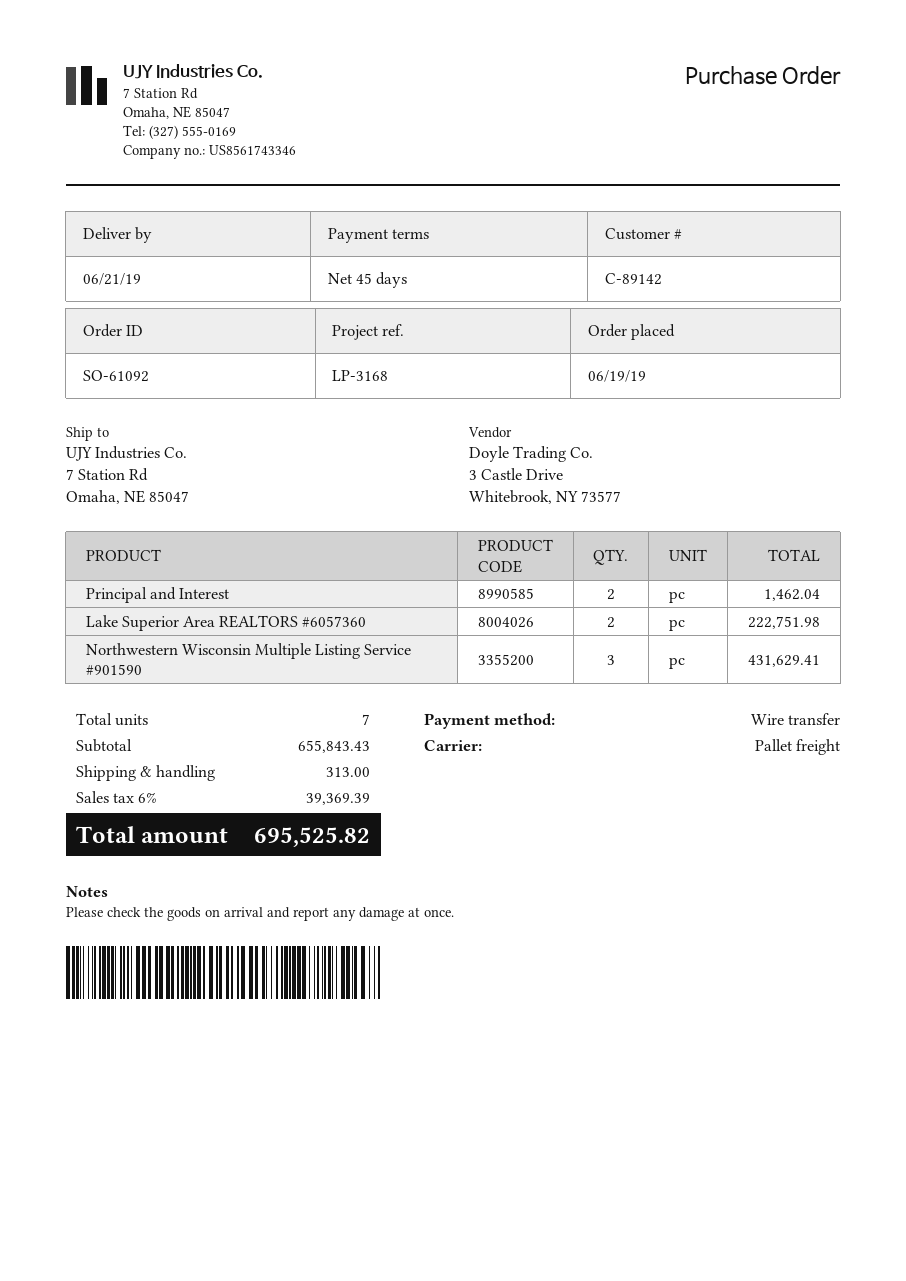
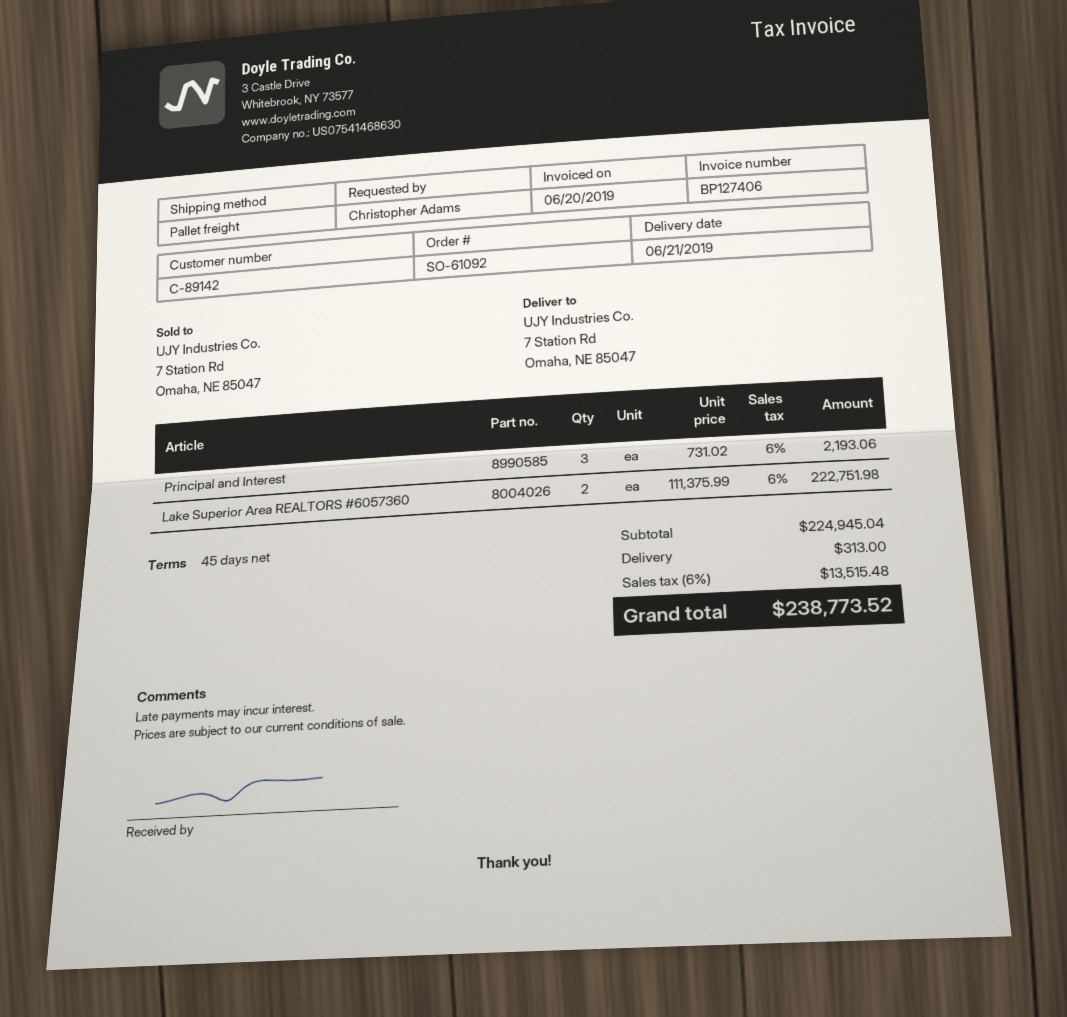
Principal and Interest: 2 for 1462.04 -> 3 for 2193.06
Northwestern Wisconsin Multiple Listing Service #901590: 3 for 431629.41 -> none
subtotal: 655843.43 -> 224945.04
tax: 6% = 39369.39 -> 6% = 13515.48
total: 695525.82 -> 238773.52

